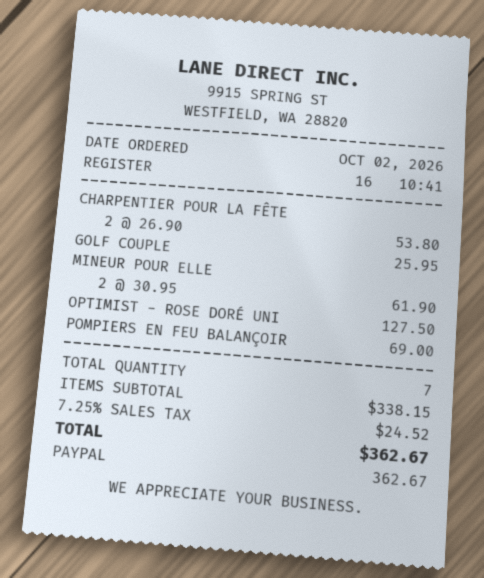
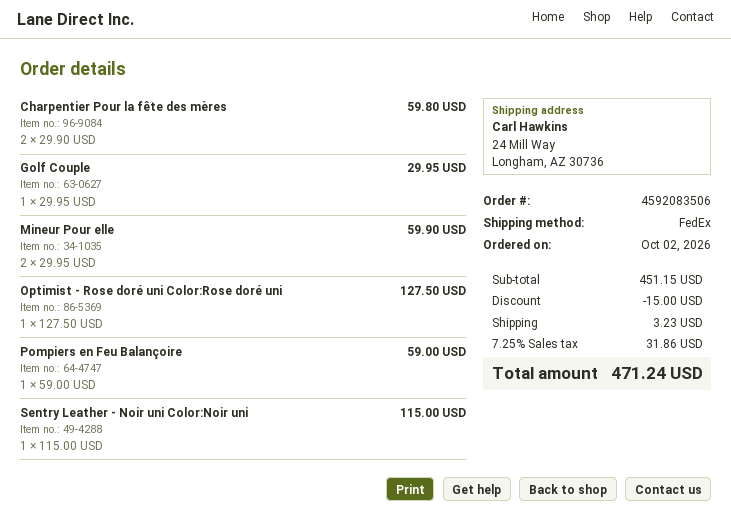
CHARPENTIER POUR LA FÊTE: 2 x 26.90 = 53.80 -> 2 x 29.90 = 59.80
GOLF COUPLE: 1 x 25.95 = 25.95 -> 1 x 29.95 = 29.95
MINEUR POUR ELLE: 2 x 30.95 = 61.90 -> 2 x 29.95 = 59.90
POMPIERS EN FEU BALANÇOIR: 1 x 69.00 = 69.00 -> 1 x 59.00 = 59.00
Sentry Leather - Noir uni Color:Noir uni: none -> 1 x 115.00 = 115.00
subtotal: 338.15 -> 451.15
discount: none -> 15.00
shipping: none -> 3.23
tax: 7.25% = 24.52 -> 7.25% = 31.86
total: 362.67 -> 471.24

